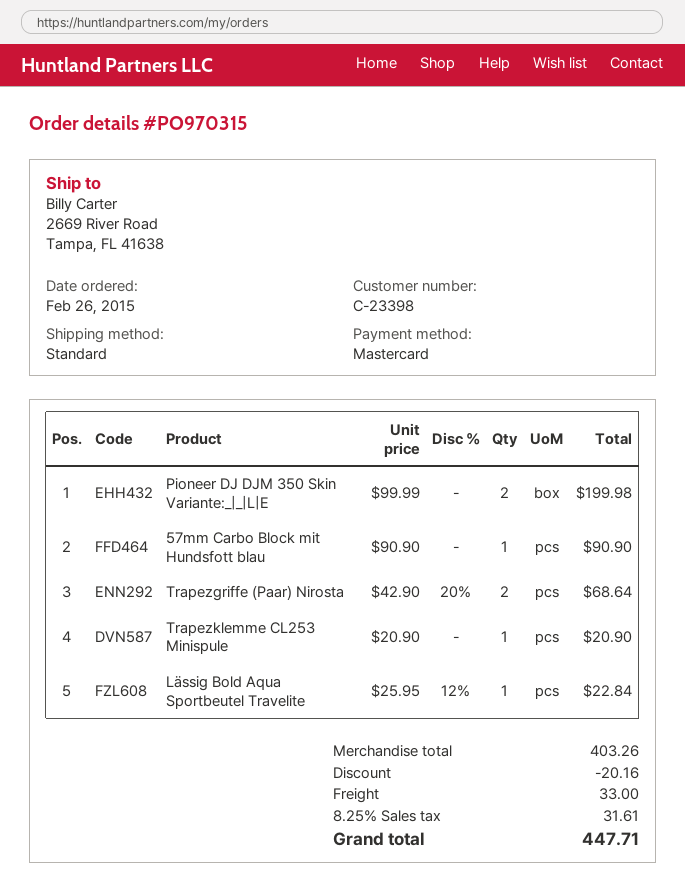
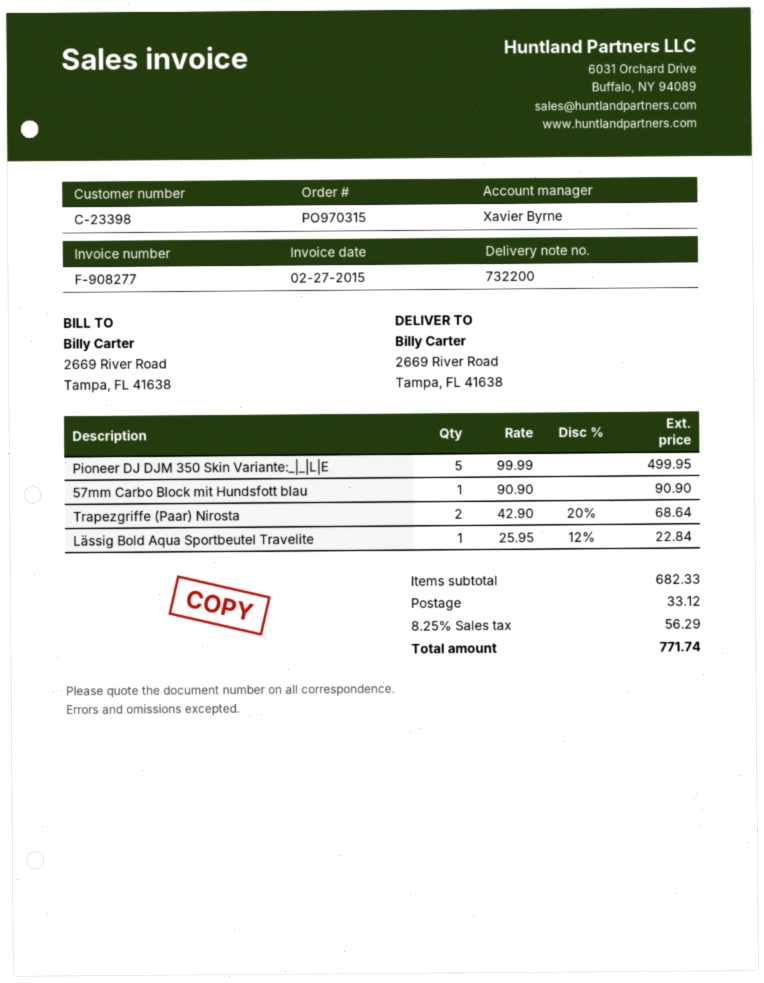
Pioneer DJ DJM 350 Skin Variante:_|_|L|E: 2 x 99.99 = 199.98 -> 5 x 99.99 = 499.95
Trapezklemme CL253 Minispule: 1 x 20.90 = 20.90 -> none
subtotal: 403.26 -> 682.33
discount: 20.16 -> none
shipping: 33.00 -> 33.12
tax: 8.25% = 31.61 -> 8.25% = 56.29
total: 447.71 -> 771.74

